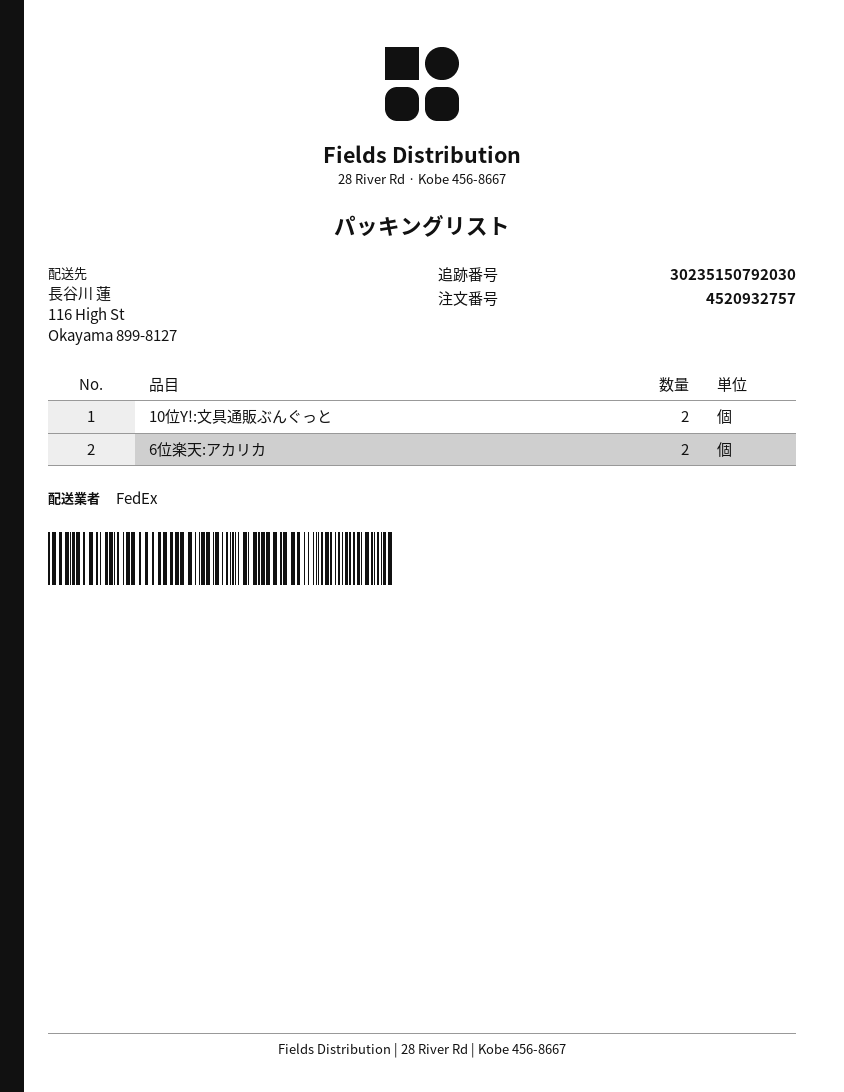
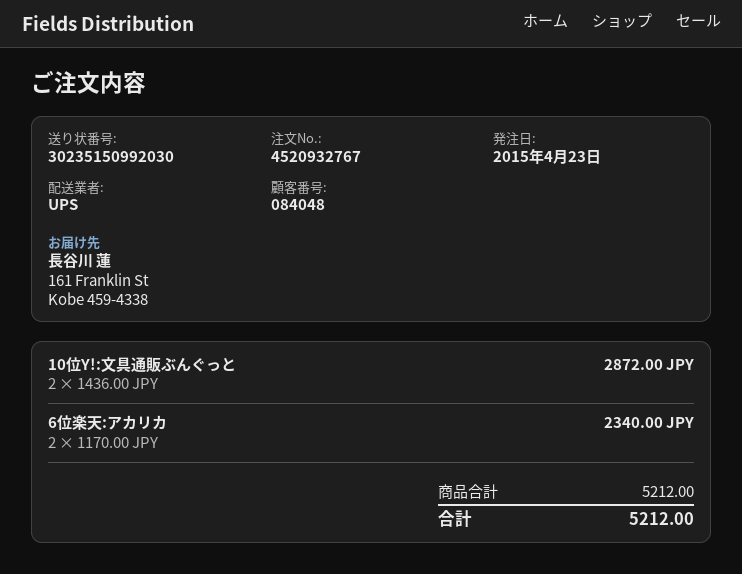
order number: 4520932757 -> 4520932767
shipping method: FedEx -> UPS
tracking number: 30235150792030 -> 30235150992030
ship to: 116 High St, Okayama 899-8127 -> 161 Franklin St, Kobe 459-4338

